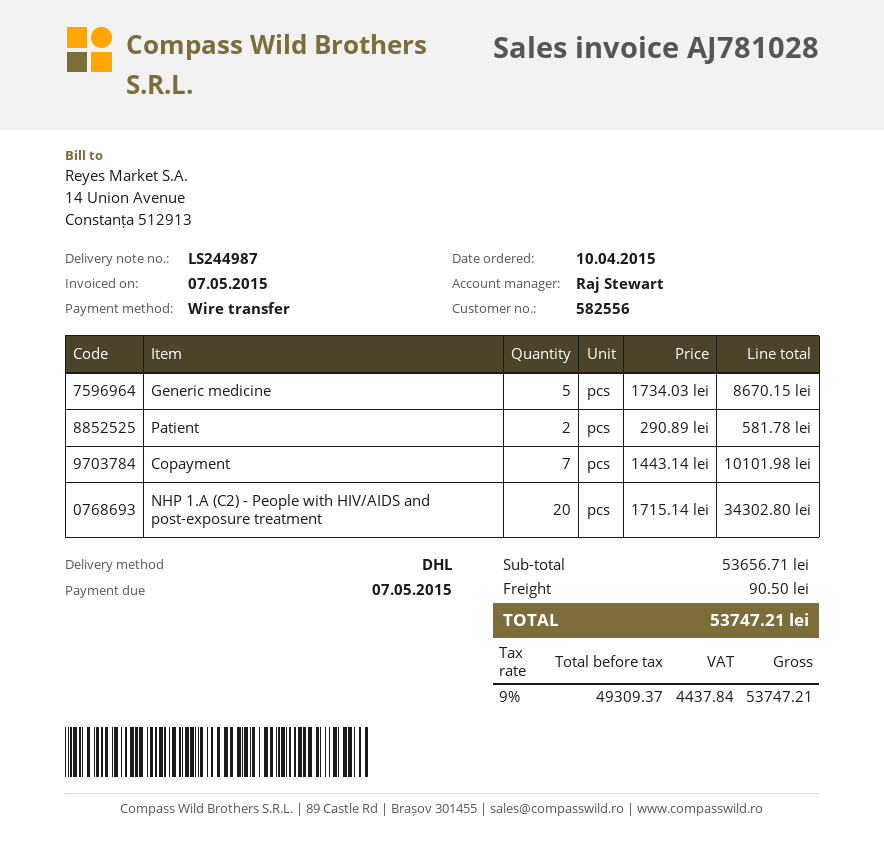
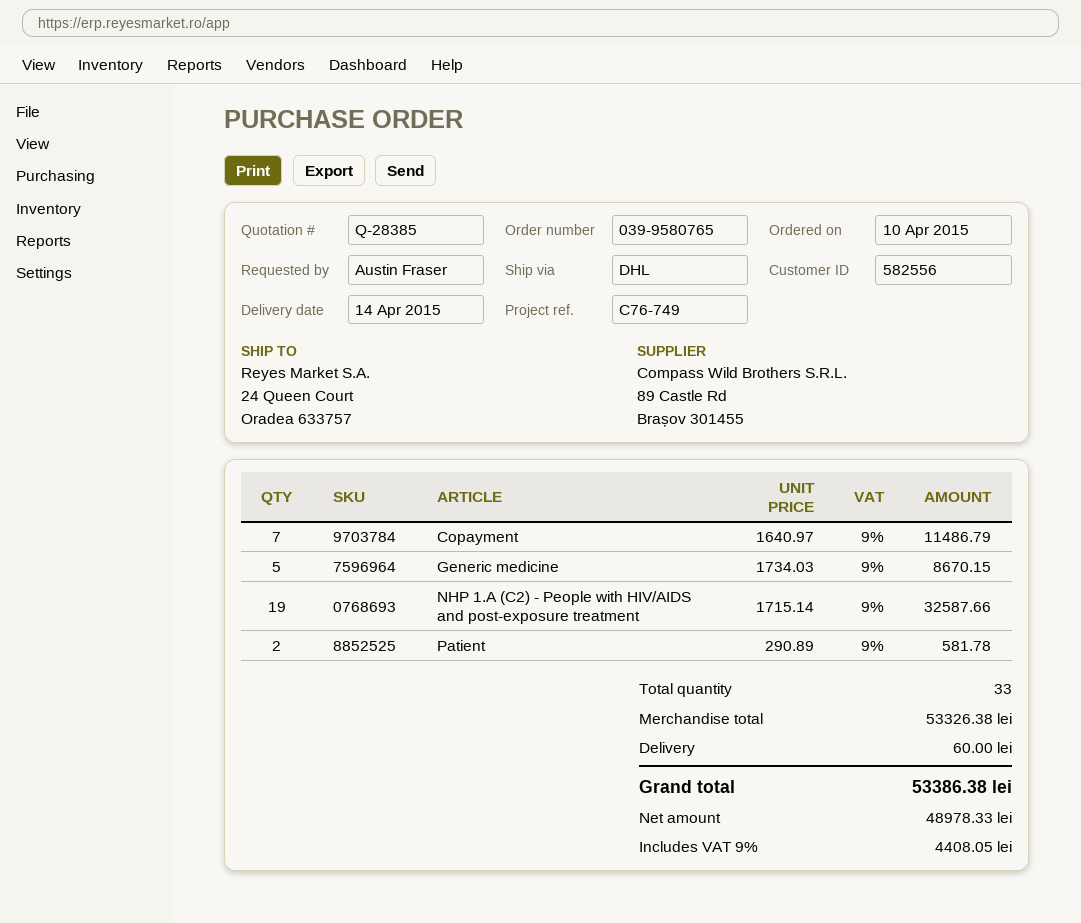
Copayment: 7 x 1443.14 = 10101.98 -> 7 x 1640.97 = 11486.79
NHP 1.A (C2) - People with HIV/AIDS and post-exposure treatment: 20 x 1715.14 = 34302.80 -> 19 x 1715.14 = 32587.66
subtotal: 53656.71 -> 53326.38
shipping: 90.50 -> 60.00
net: 49309.37 -> 48978.33
tax: 9% = 4437.84 -> 9% = 4408.05
total: 53747.21 -> 53386.38

